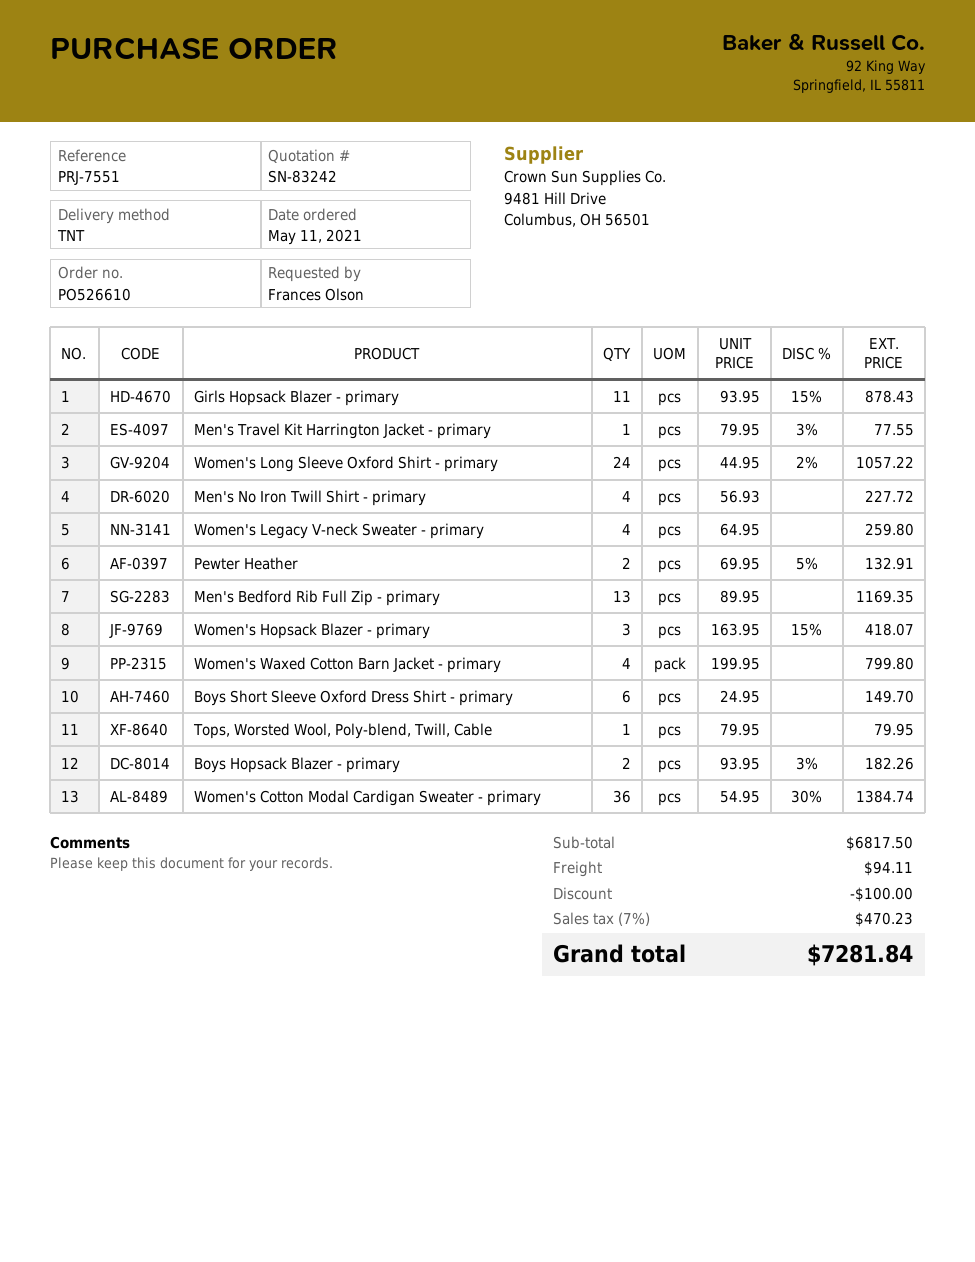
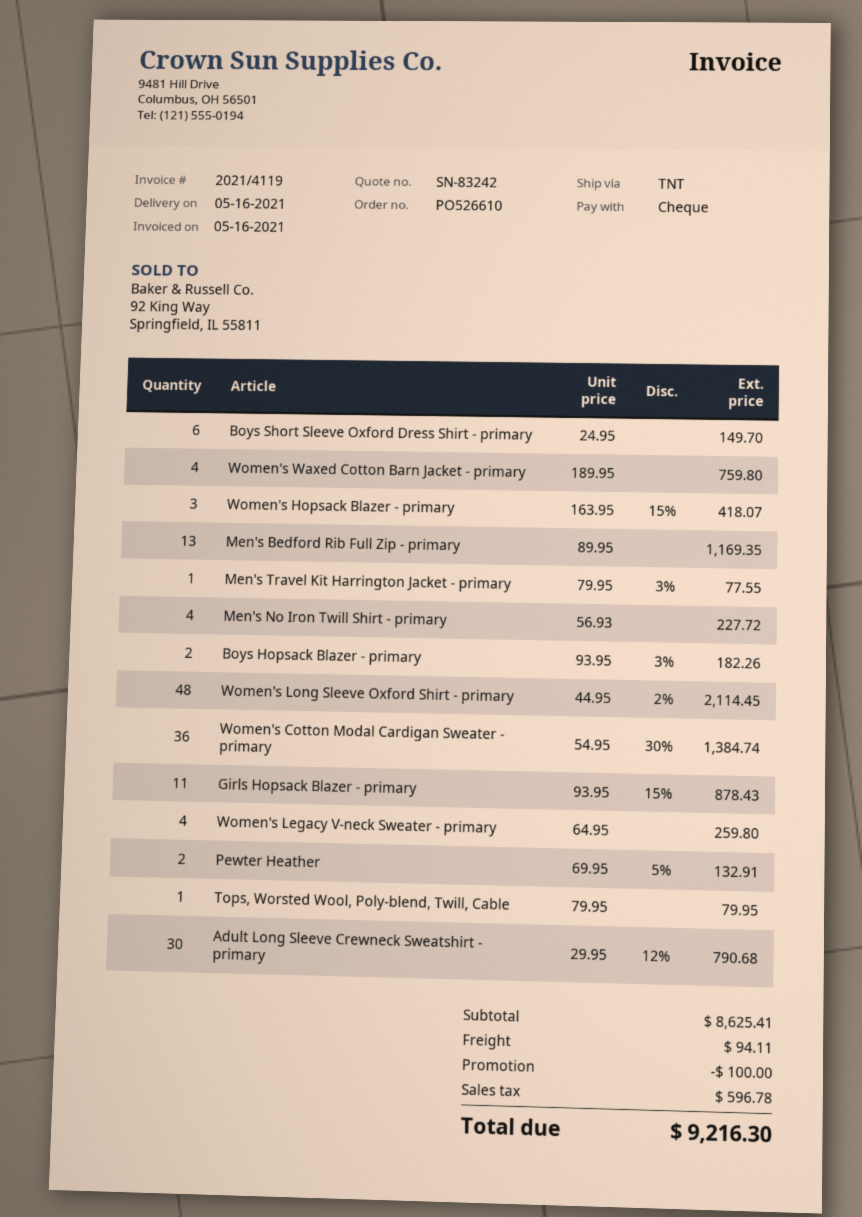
Women's Long Sleeve Oxford Shirt - primary: 24 x 44.95 - 2% = 1057.22 -> 48 x 44.95 - 2% = 2114.45
Women's Waxed Cotton Barn Jacket - primary: 4 x 199.95 = 799.80 -> 4 x 189.95 = 759.80
Adult Long Sleeve Crewneck Sweatshirt - primary: none -> 30 x 29.95 - 12% = 790.68
subtotal: 6817.50 -> 8625.41
tax: 470.23 -> 596.78
total: 7281.84 -> 9216.30

